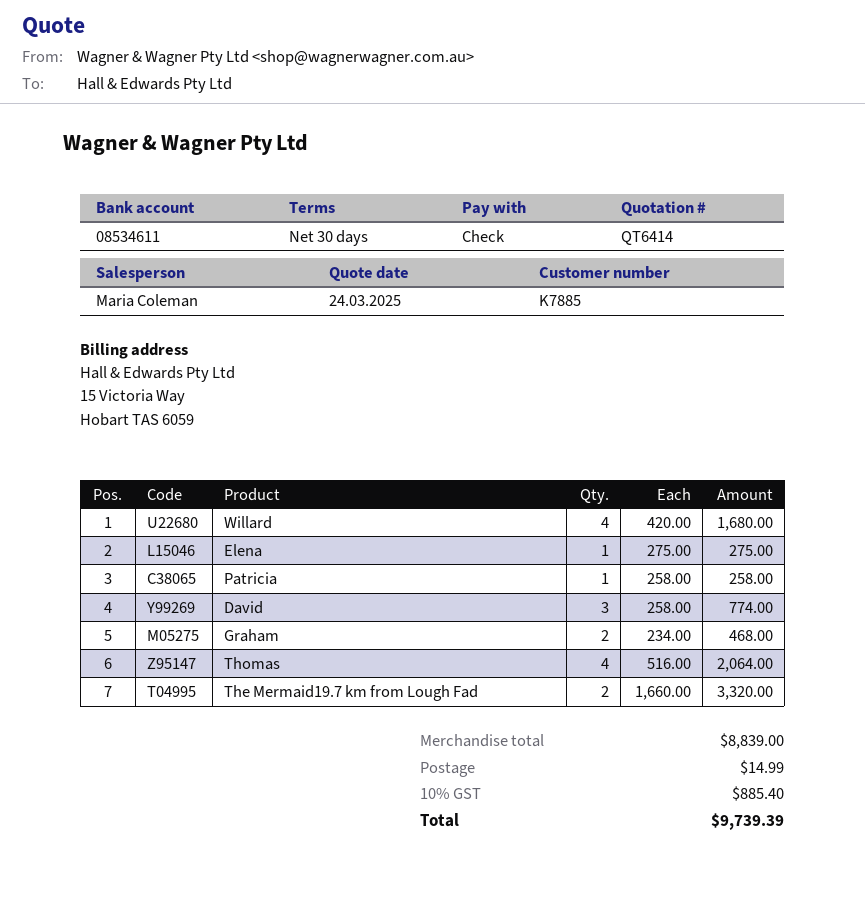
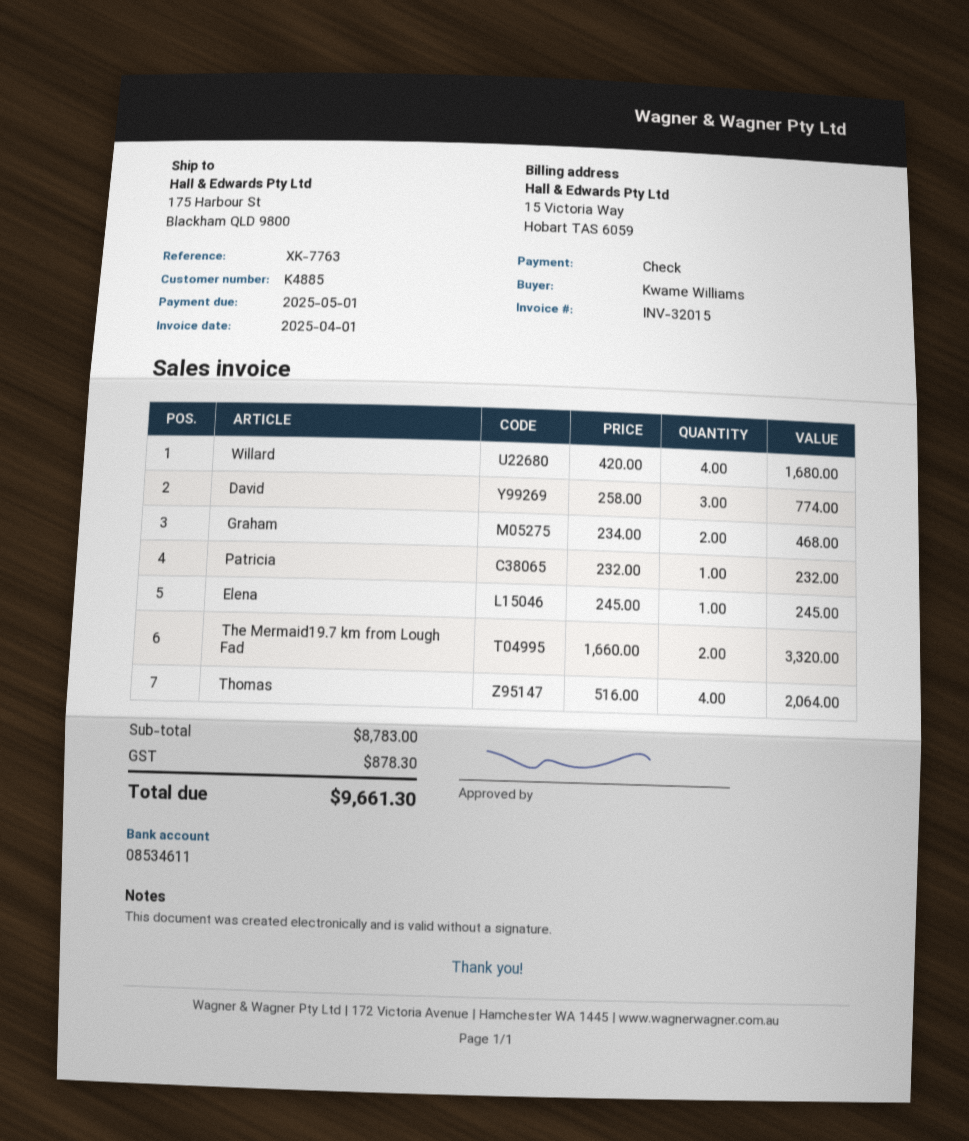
customer number: K7885 -> K4885
Elena: 1 x 275.00 = 275.00 -> 1 x 245.00 = 245.00
Patricia: 1 x 258.00 = 258.00 -> 1 x 232.00 = 232.00
subtotal: 8839.00 -> 8783.00
shipping: 14.99 -> none
tax: 885.40 -> 878.30
total: 9739.39 -> 9661.30

